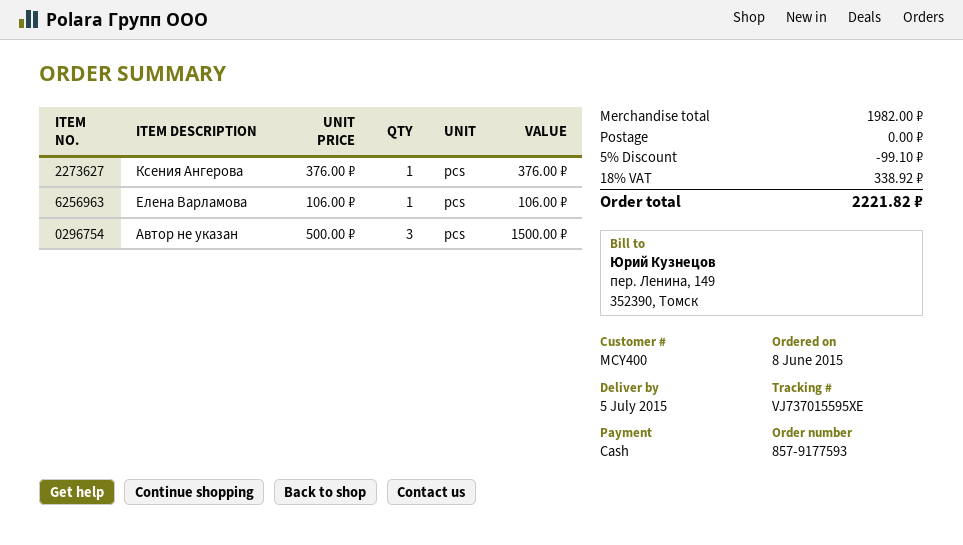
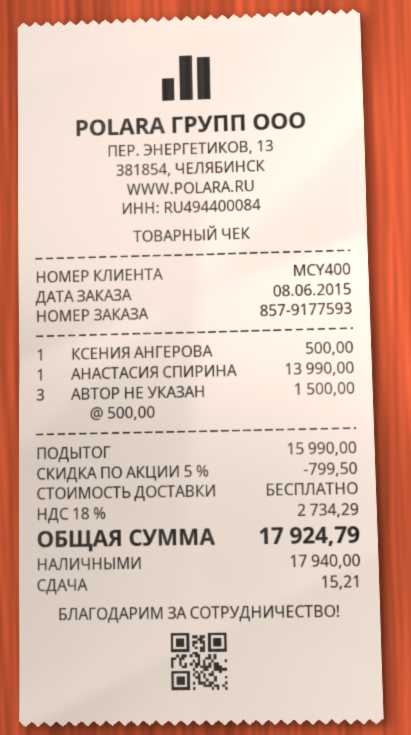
Ксения Ангерова: 1 x 376.00 = 376.00 -> 1 x 500.00 = 500.00
Елена Варламова: 1 x 106.00 = 106.00 -> none
АНАСТАСИЯ СПИРИНА: none -> 1 x 13990.00 = 13990.00
subtotal: 1982.00 -> 15990.00
discount: 5% = 99.10 -> 5% = 799.50
tax: 18% = 338.92 -> 18% = 2734.29
total: 2221.82 -> 17924.79

